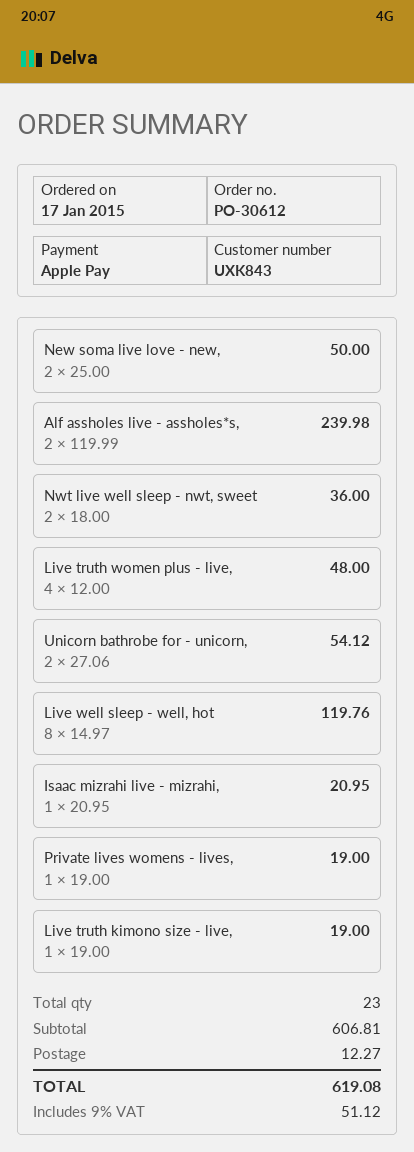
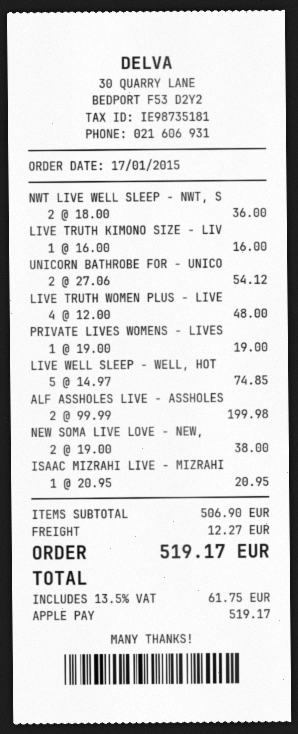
New soma live love - new,: 2 x 25.00 = 50.00 -> 2 x 19.00 = 38.00
Alf assholes live - assholes*s,: 2 x 119.99 = 239.98 -> 2 x 99.99 = 199.98
Live well sleep - well, hot: 8 x 14.97 = 119.76 -> 5 x 14.97 = 74.85
Live truth kimono size - live,: 1 x 19.00 = 19.00 -> 1 x 16.00 = 16.00
subtotal: 606.81 -> 506.90
tax: 9% = 51.12 -> 13.5% = 61.75
total: 619.08 -> 519.17

